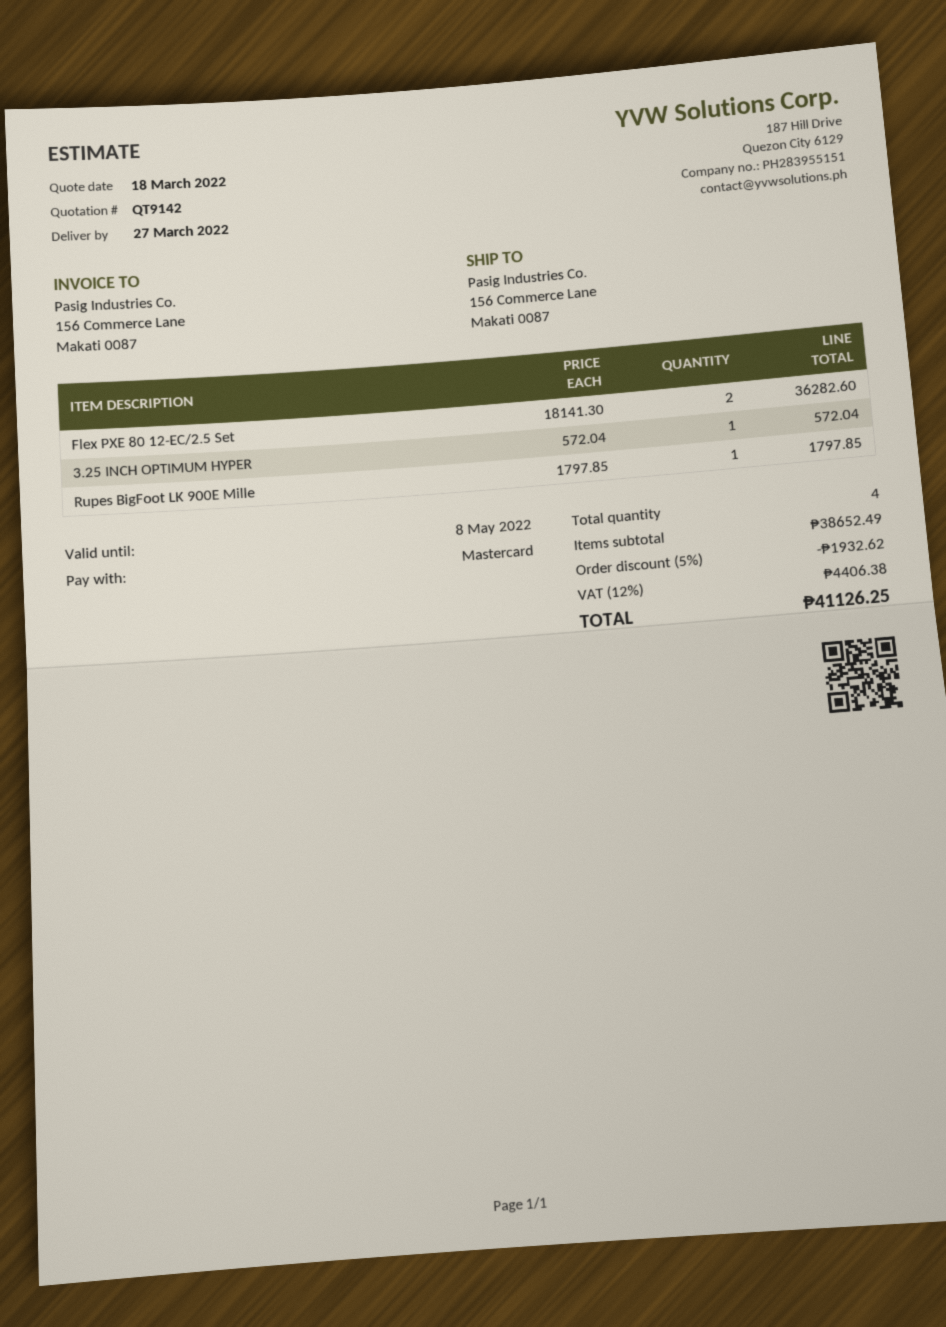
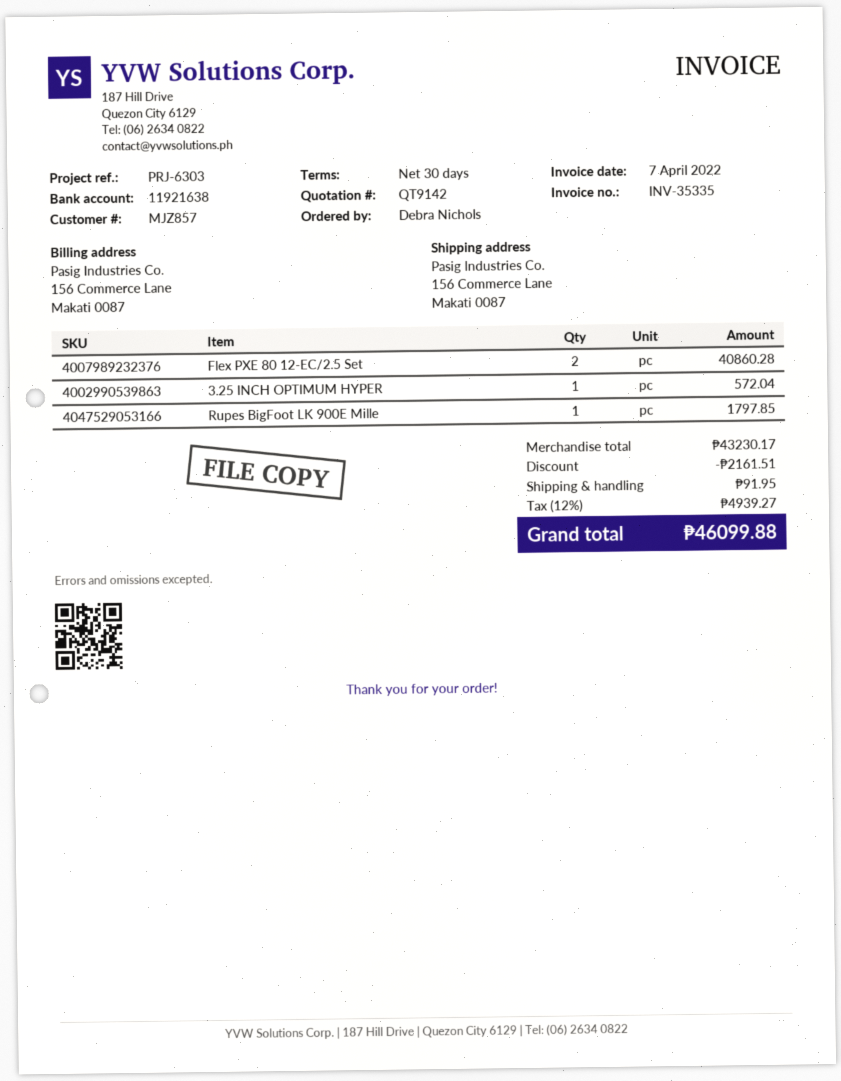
Flex PXE 80 12-EC/2.5 Set: 2 for 36282.60 -> 2 for 40860.28
subtotal: 38652.49 -> 43230.17
discount: 1932.62 -> 2161.51
shipping: none -> 91.95
tax: 12% = 4406.38 -> 12% = 4939.27
total: 41126.25 -> 46099.88

